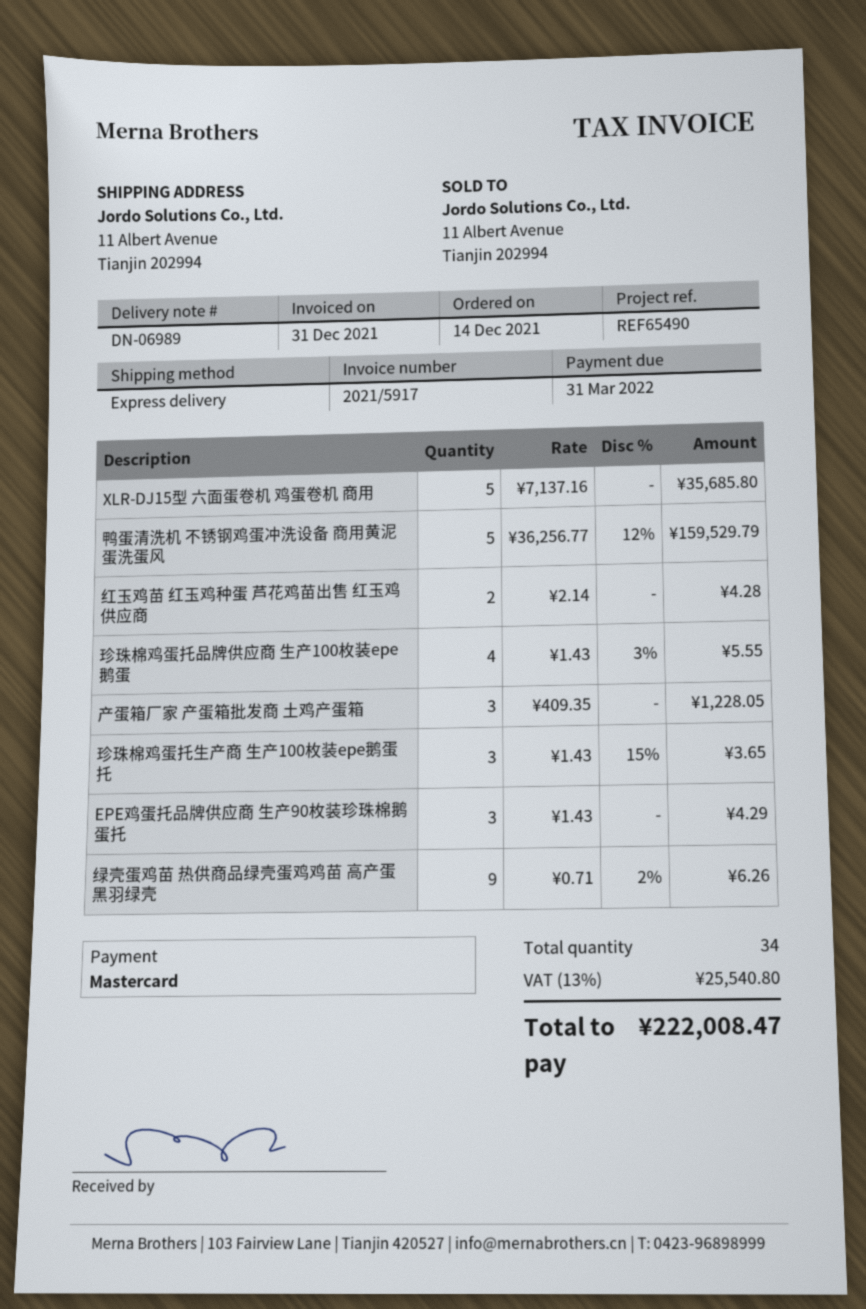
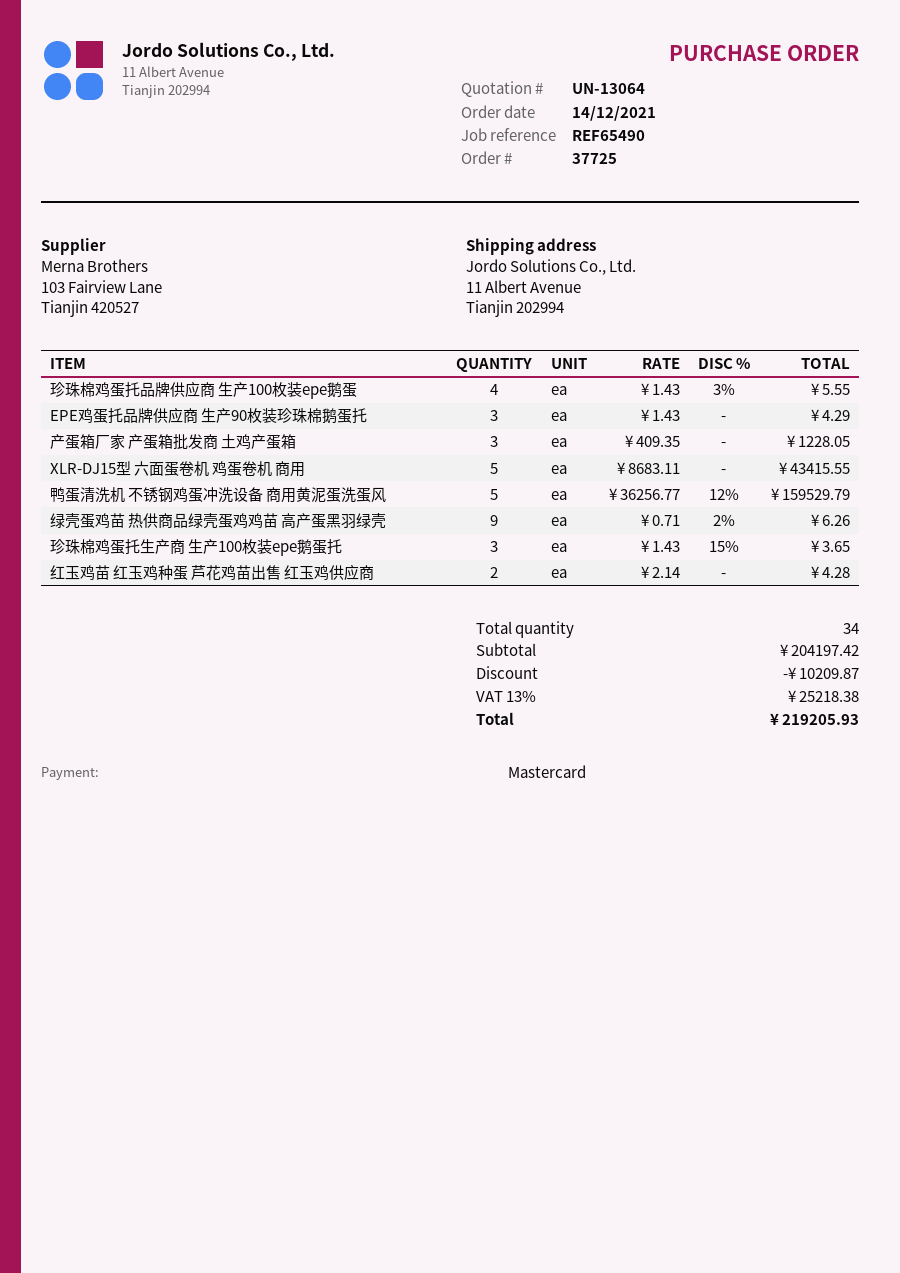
XLR-DJ15型 六面蛋卷机 鸡蛋卷机 商用: 5 x 7137.16 = 35685.80 -> 5 x 8683.11 = 43415.55
discount: none -> 10209.87
tax: 13% = 25540.80 -> 13% = 25218.38
total: 222008.47 -> 219205.93

